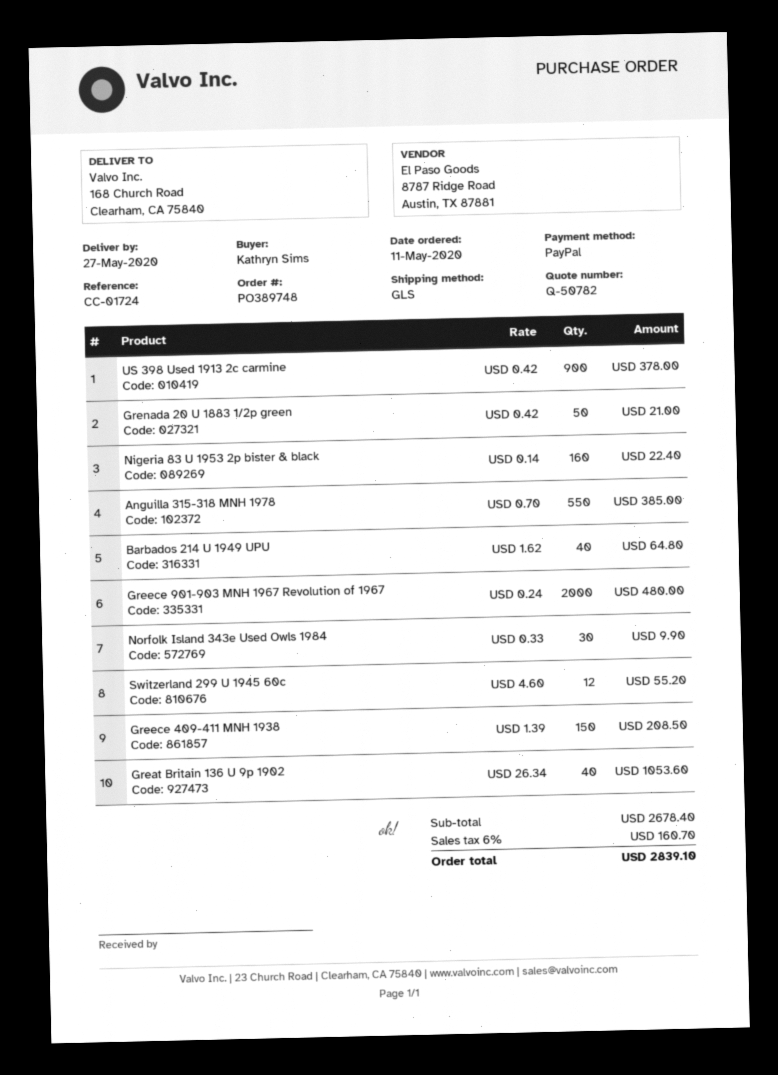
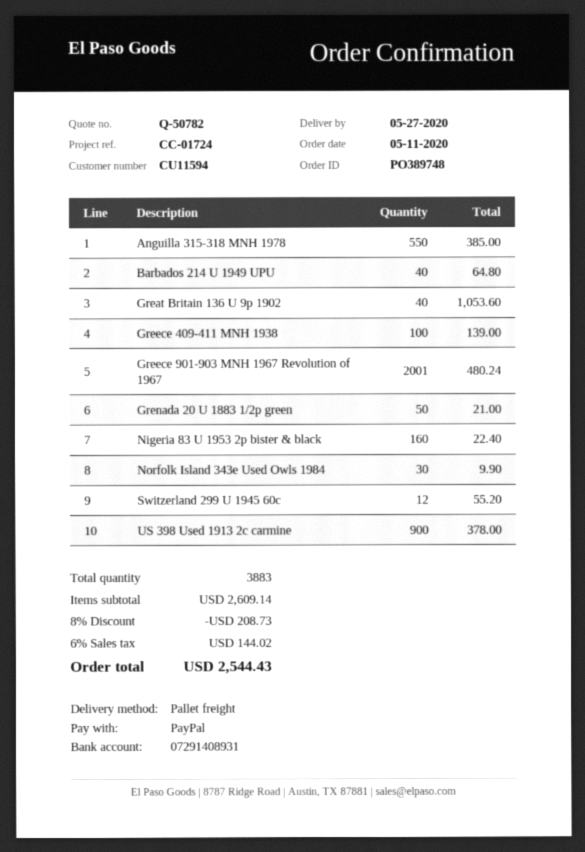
shipping method: GLS -> pallet freight
Greece 901-903 MNH 1967 Revolution of 1967: 2000 for 480.00 -> 2001 for 480.24
Greece 409-411 MNH 1938: 150 for 208.50 -> 100 for 139.00
subtotal: 2678.40 -> 2609.14
discount: none -> 8% = 208.73
tax: 6% = 160.70 -> 6% = 144.02
total: 2839.10 -> 2544.43

